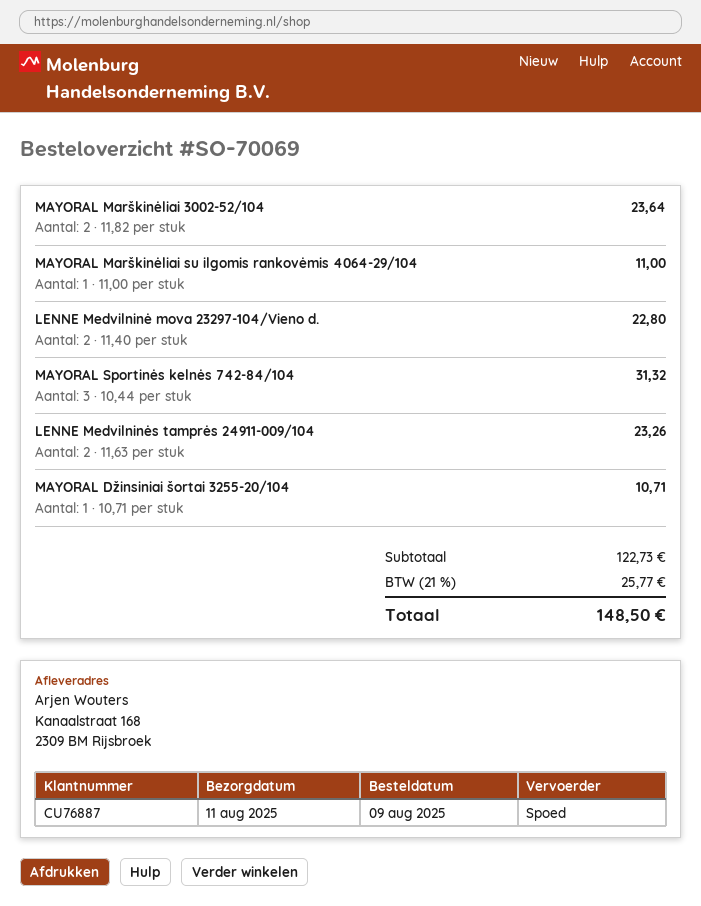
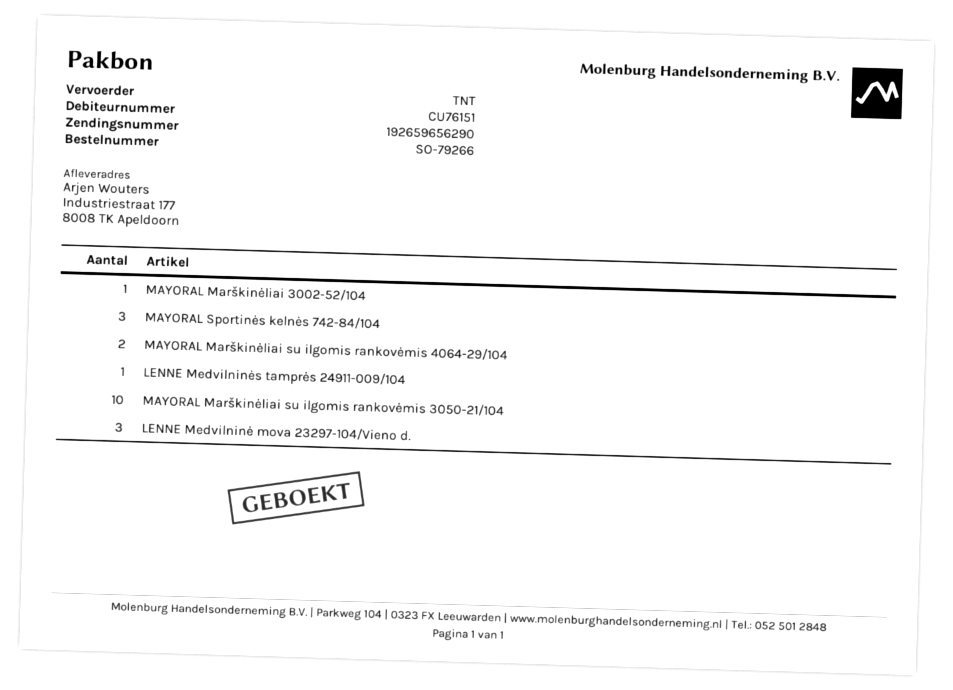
order number: SO-70069 -> SO-79266
customer number: CU76887 -> CU76151
shipping method: express -> TNT
ship to: Kanaalstraat 168, 2309 BM Rijsbroek -> Industriestraat 177, 8008 TK Apeldoorn
MAYORAL Marškinėliai 3002-52/104: 2 -> 1
MAYORAL Marškinėliai su ilgomis rankovėmis 4064-29/104: 1 -> 2
LENNE Medvilninė mova 23297-104/Vieno d.: 2 -> 3
LENNE Medvilninės tamprės 24911-009/104: 2 -> 1
MAYORAL Džinsiniai šortai 3255-20/104: 1 -> none
MAYORAL Marškinėliai su ilgomis rankovėmis 3050-21/104: none -> 10

